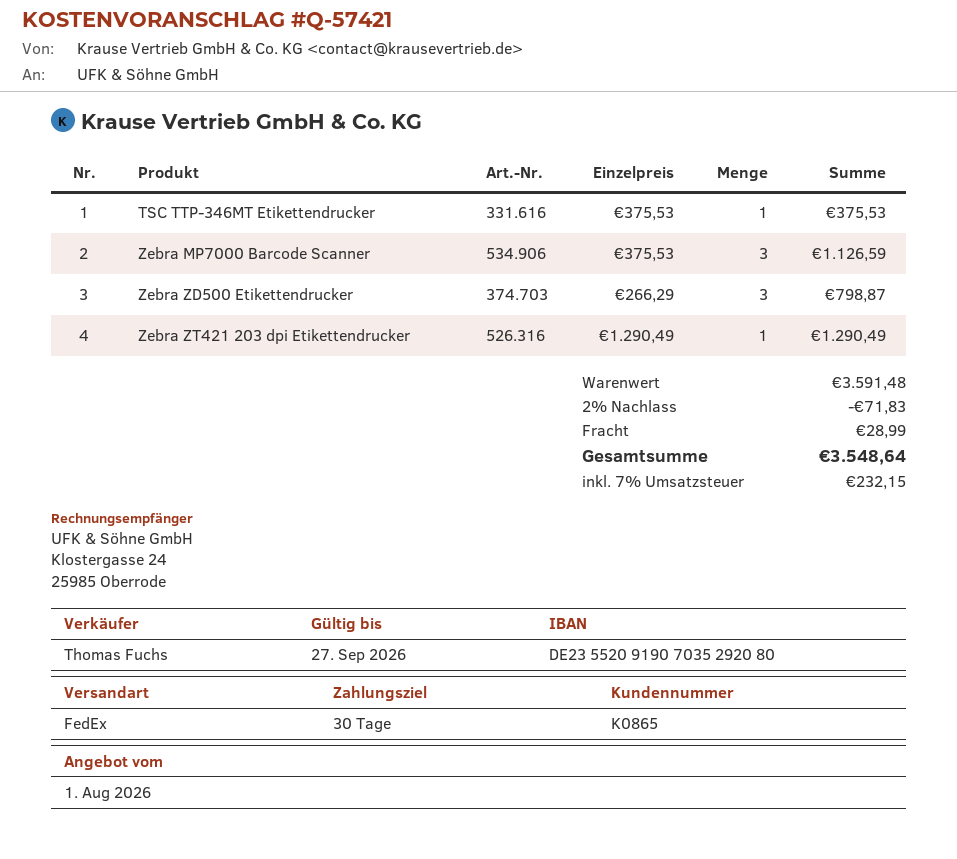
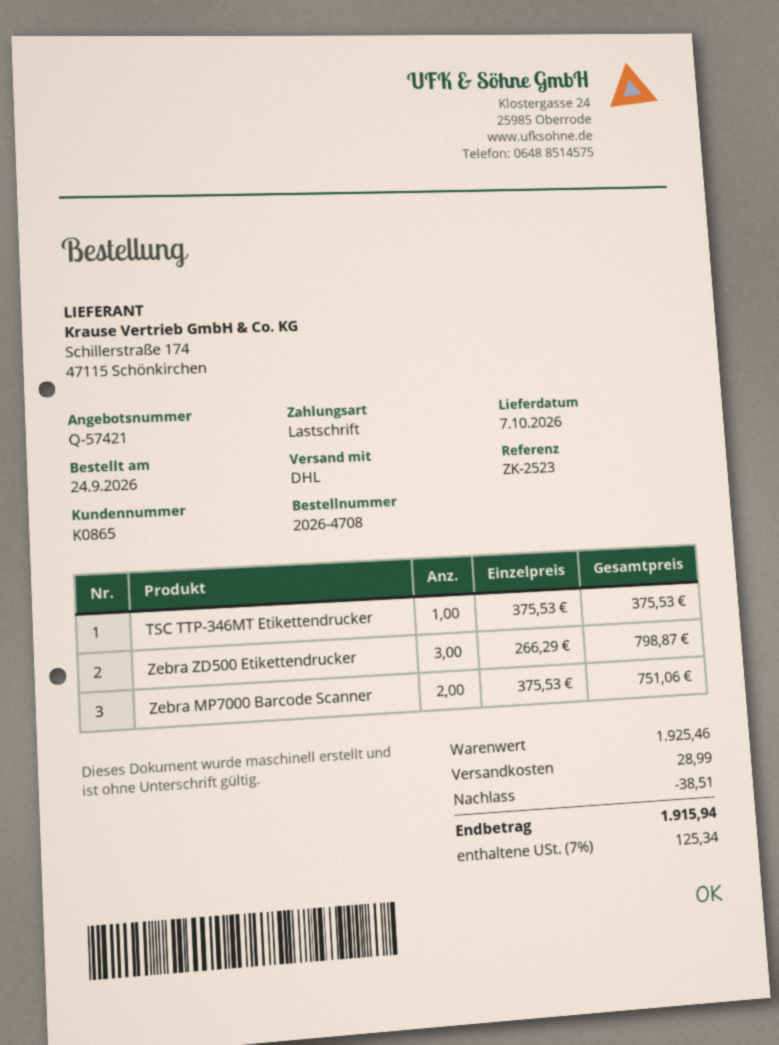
shipping method: FedEx -> DHL
Zebra MP7000 Barcode Scanner: 3 x 375.53 = 1126.59 -> 2 x 375.53 = 751.06
Zebra ZT421 203 dpi Etikettendrucker: 1 x 1290.49 = 1290.49 -> none
subtotal: 3591.48 -> 1925.46
discount: 71.83 -> 38.51
tax: 7% = 232.15 -> 7% = 125.34
total: 3548.64 -> 1915.94

